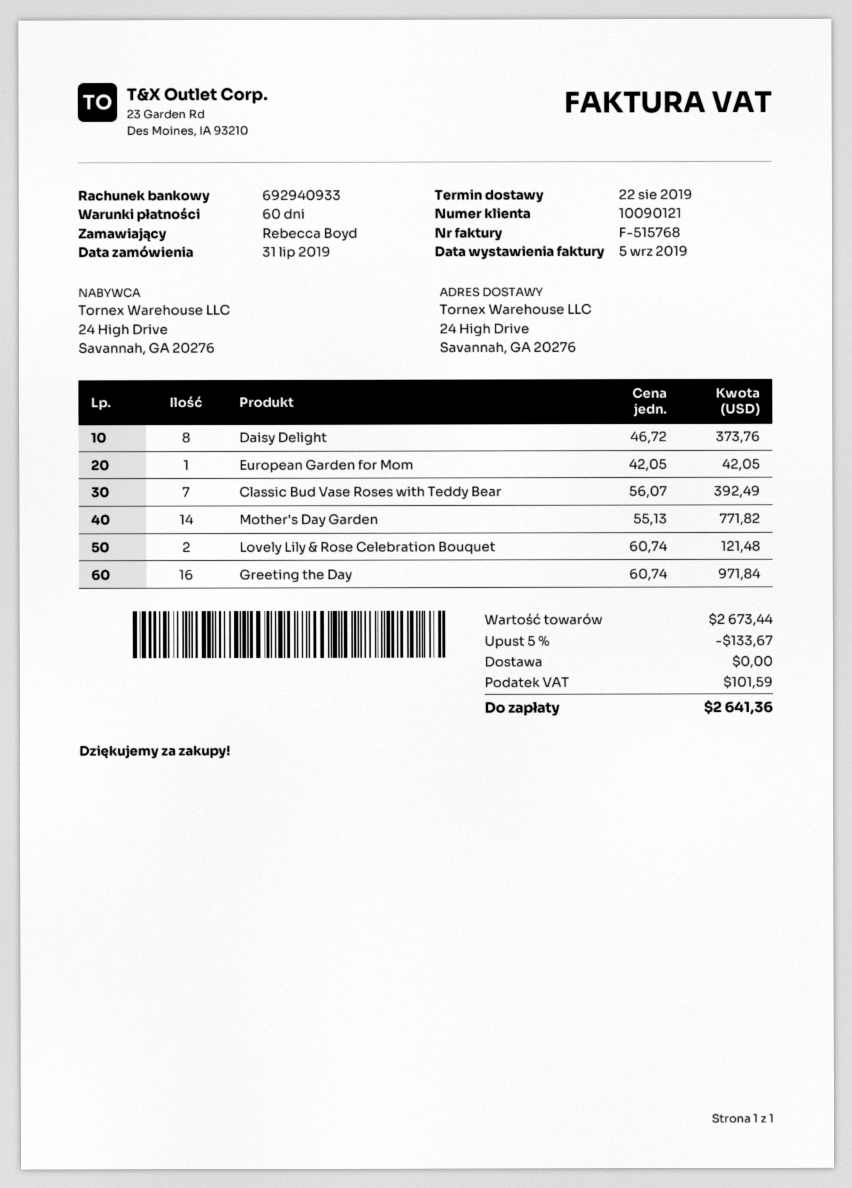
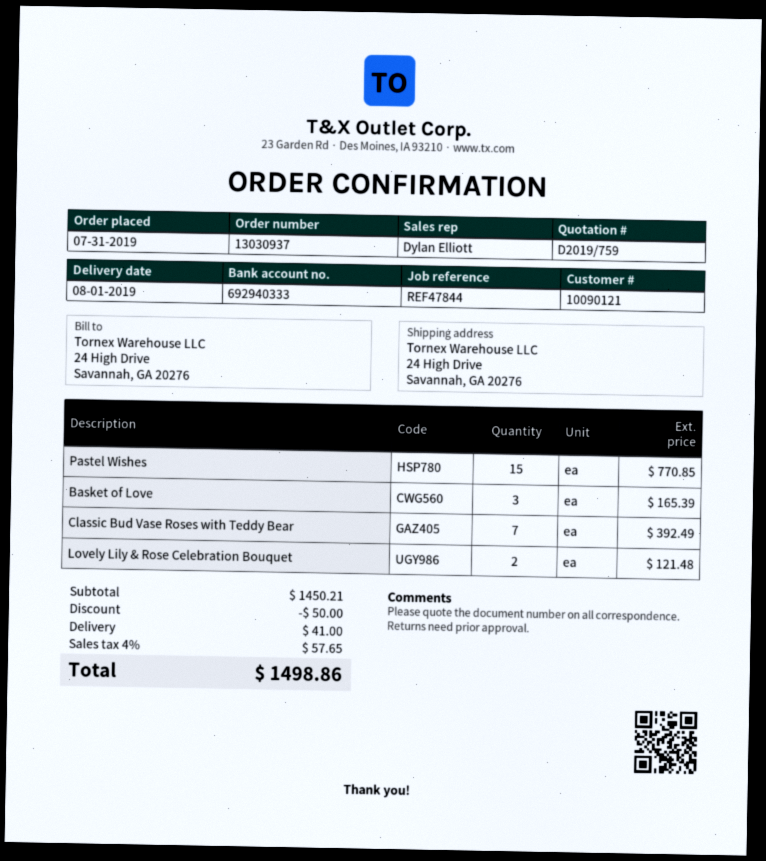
delivery date: 2019-08-22 -> 2019-08-01
bank account: 692940933 -> 692940333
Daisy Delight: 8 for 373.76 -> none
European Garden for Mom: 1 for 42.05 -> none
Mother's Day Garden: 14 for 771.82 -> none
Greeting the Day: 16 for 971.84 -> none
Pastel Wishes: none -> 15 for 770.85
Basket of Love: none -> 3 for 165.39
subtotal: 2673.44 -> 1450.21
discount: 133.67 -> 50.00
shipping: 0.00 -> 41.00
tax: 101.59 -> 57.65
total: 2641.36 -> 1498.86

